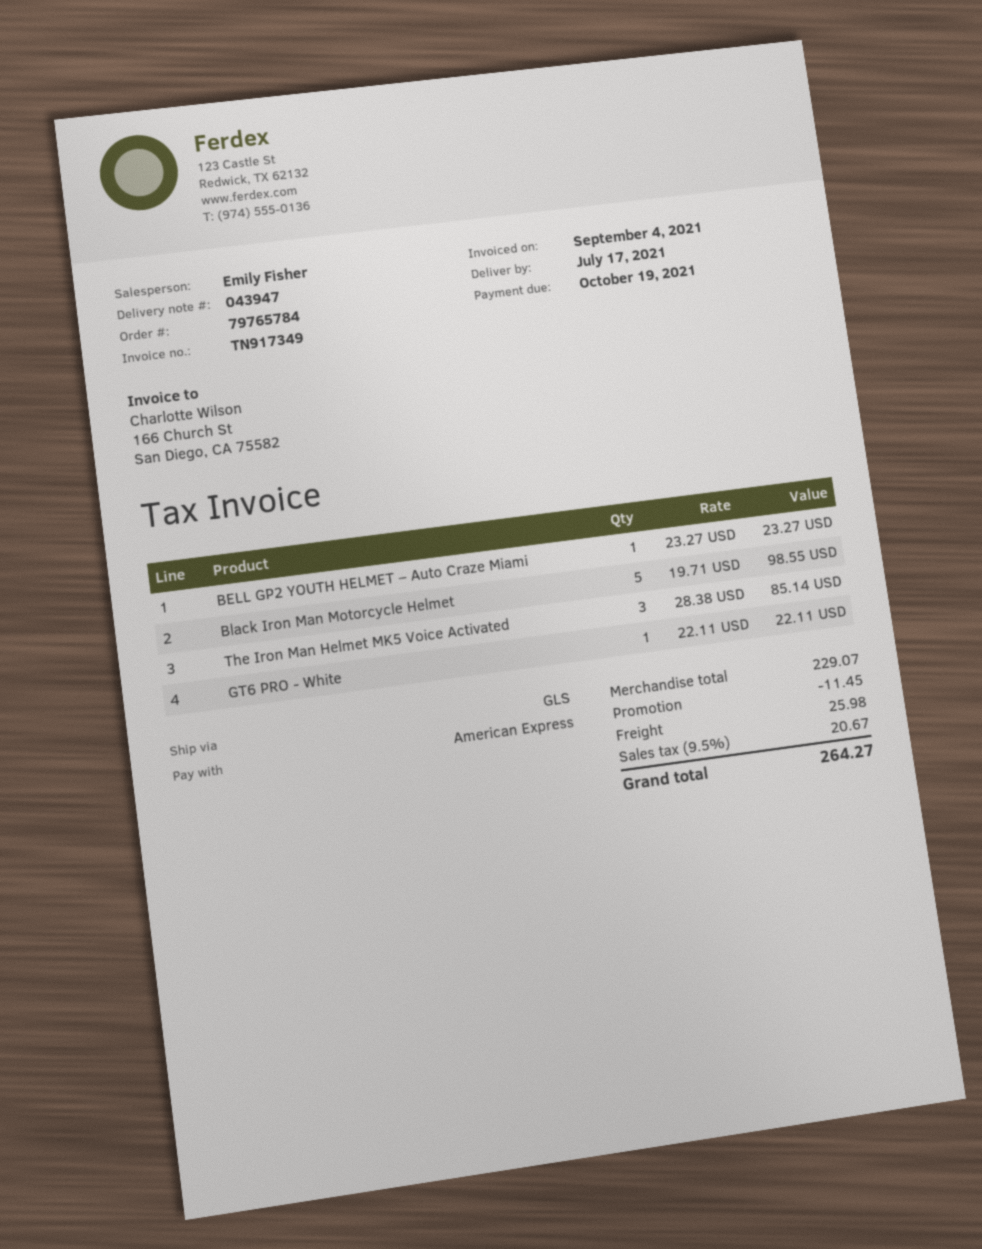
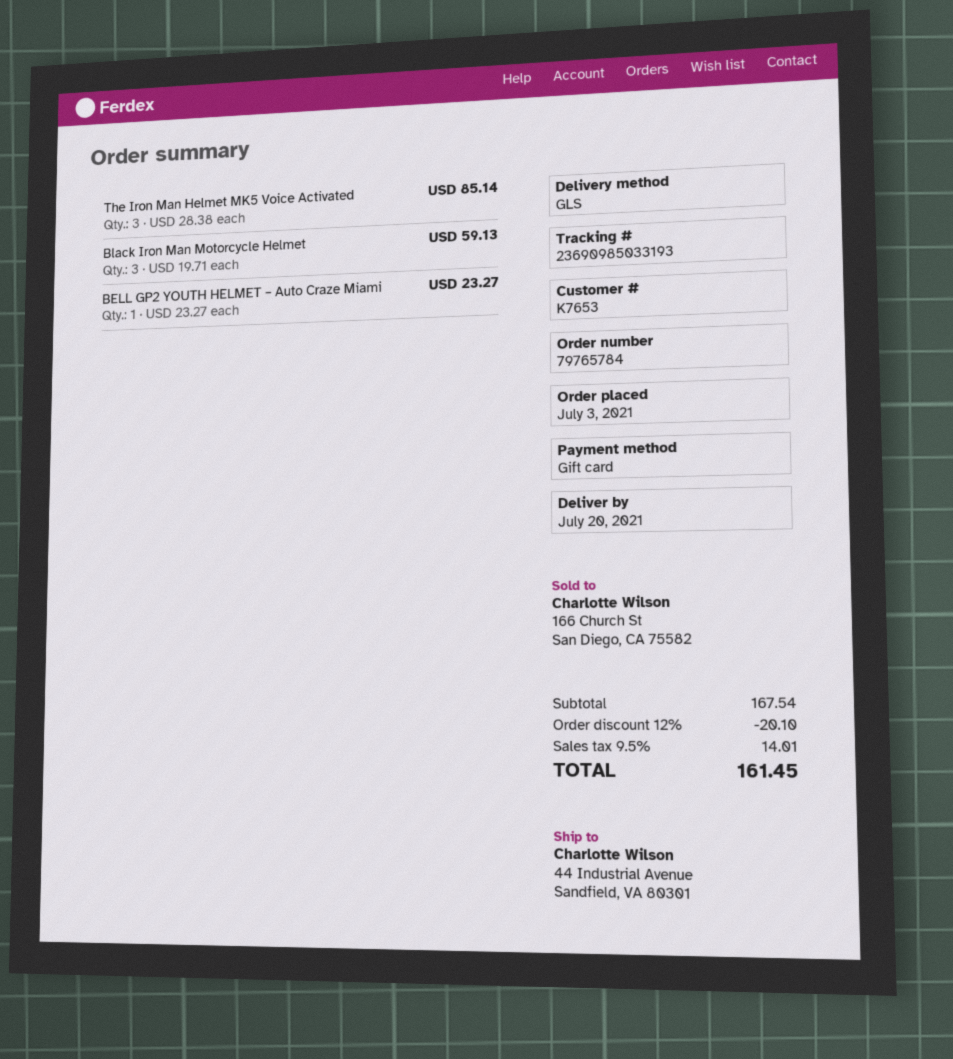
delivery date: 2021-07-17 -> 2021-07-20
payment method: American Express -> gift card
Black Iron Man Motorcycle Helmet: 5 x 19.71 = 98.55 -> 3 x 19.71 = 59.13
GT6 PRO - White: 1 x 22.11 = 22.11 -> none
subtotal: 229.07 -> 167.54
discount: 11.45 -> 20.10
shipping: 25.98 -> none
tax: 9.5% = 20.67 -> 9.5% = 14.01
total: 264.27 -> 161.45

